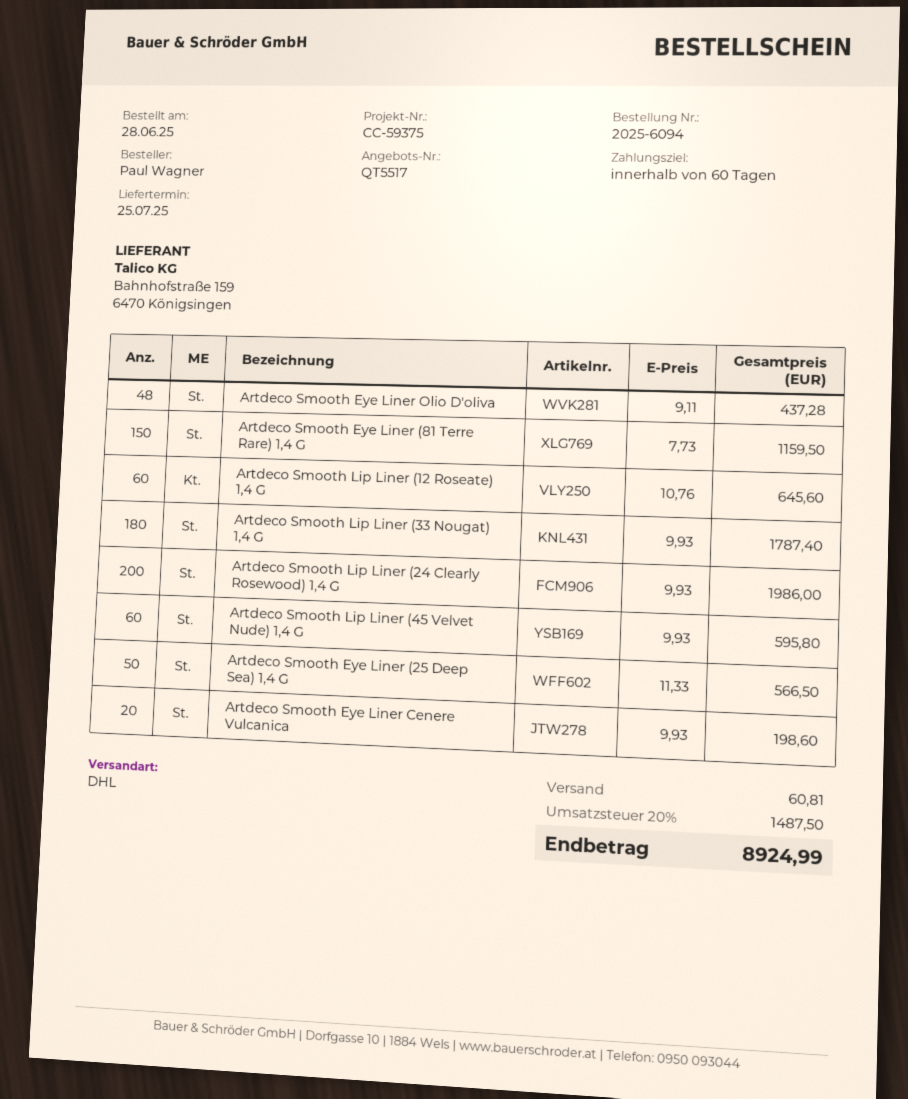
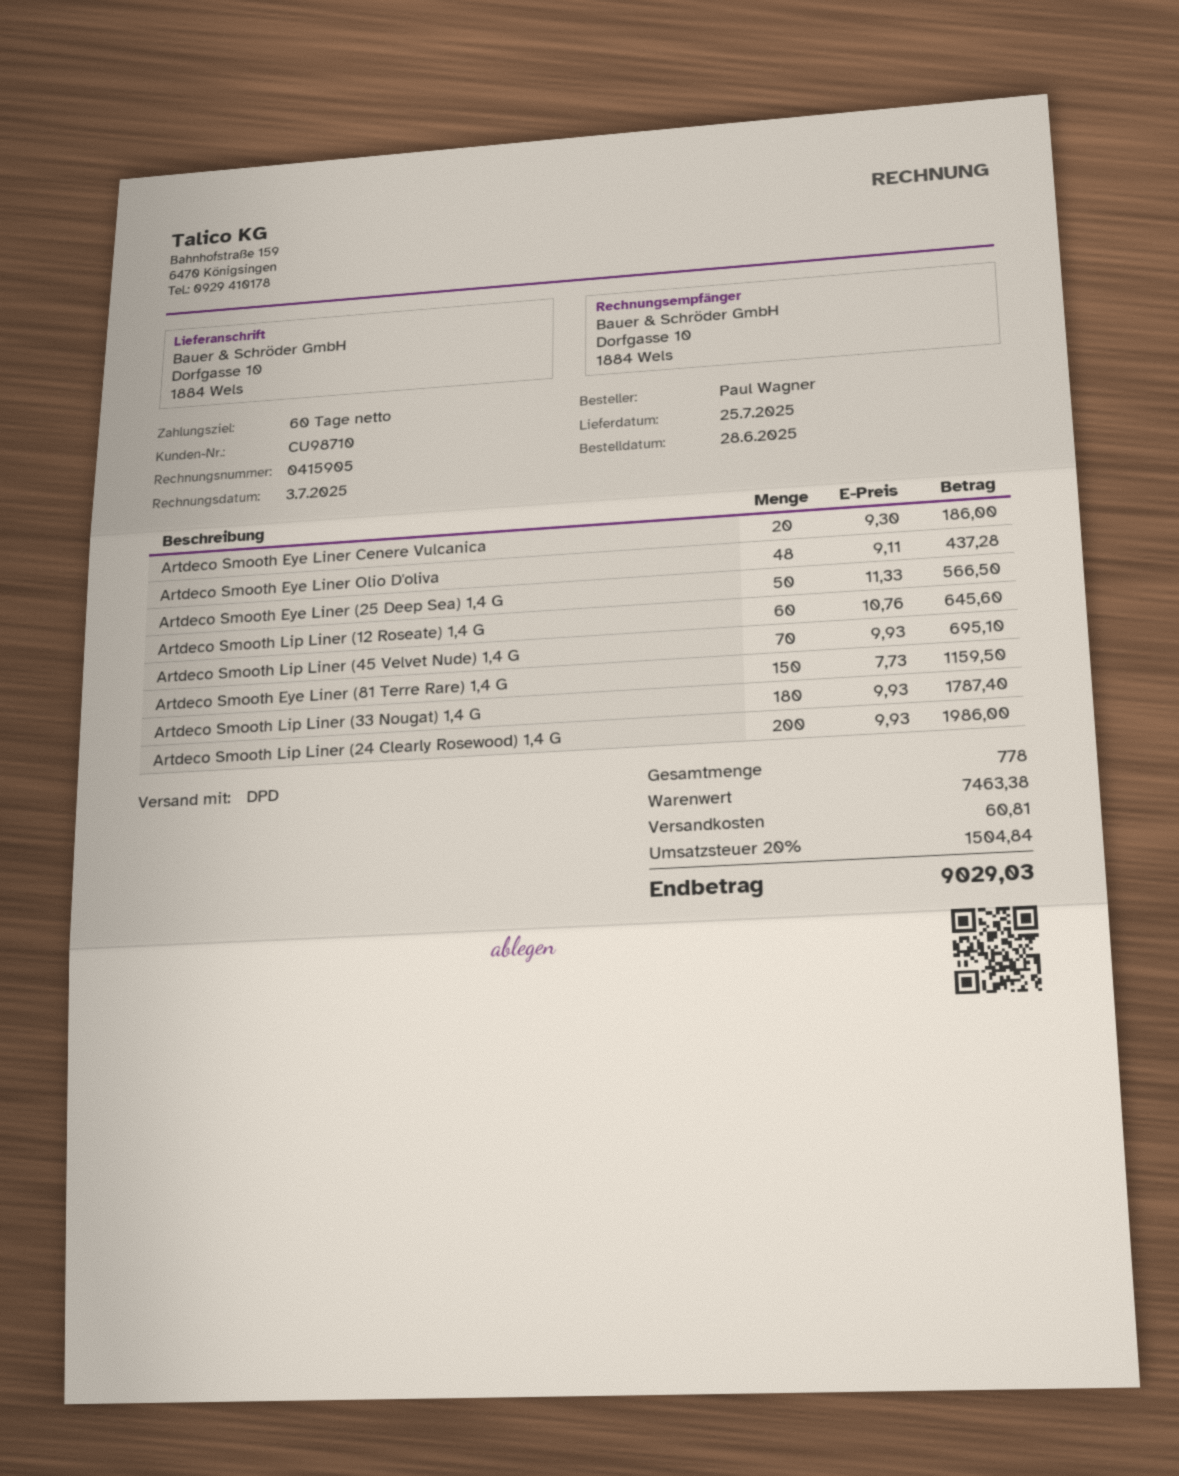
shipping method: DHL -> DPD
Artdeco Smooth Lip Liner (45 Velvet Nude) 1,4 G: 60 x 9.93 = 595.80 -> 70 x 9.93 = 695.10
Artdeco Smooth Eye Liner Cenere Vulcanica: 20 x 9.93 = 198.60 -> 20 x 9.30 = 186.00
tax: 20% = 1487.50 -> 20% = 1504.84
total: 8924.99 -> 9029.03

